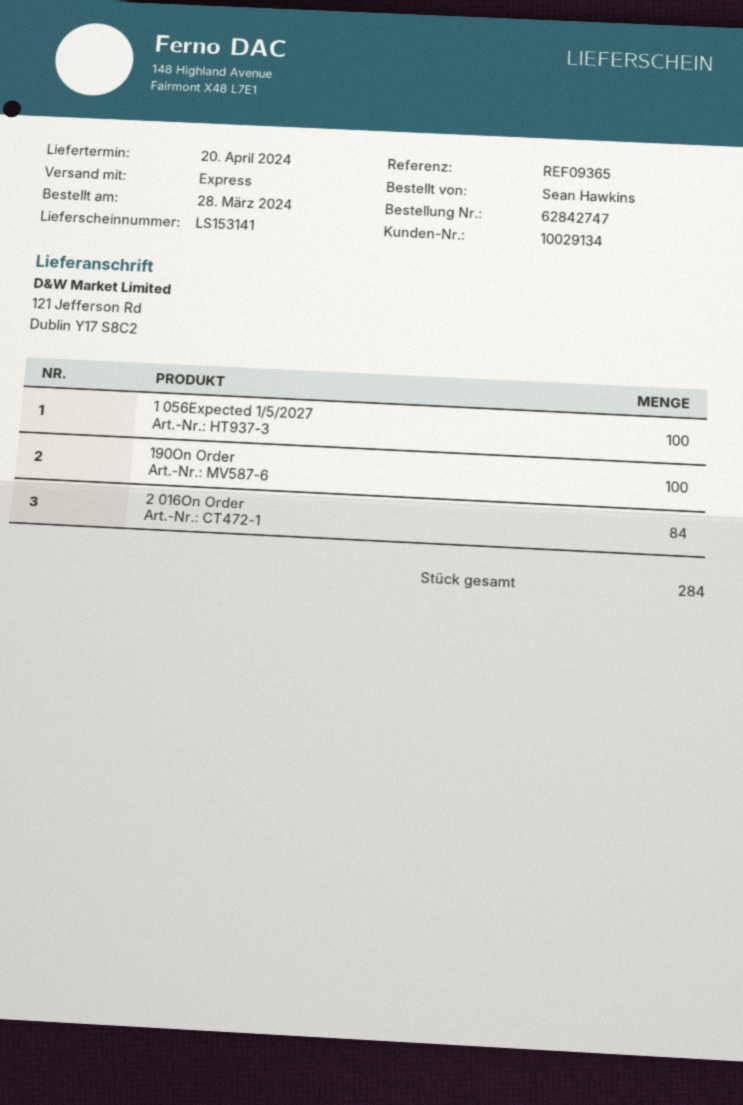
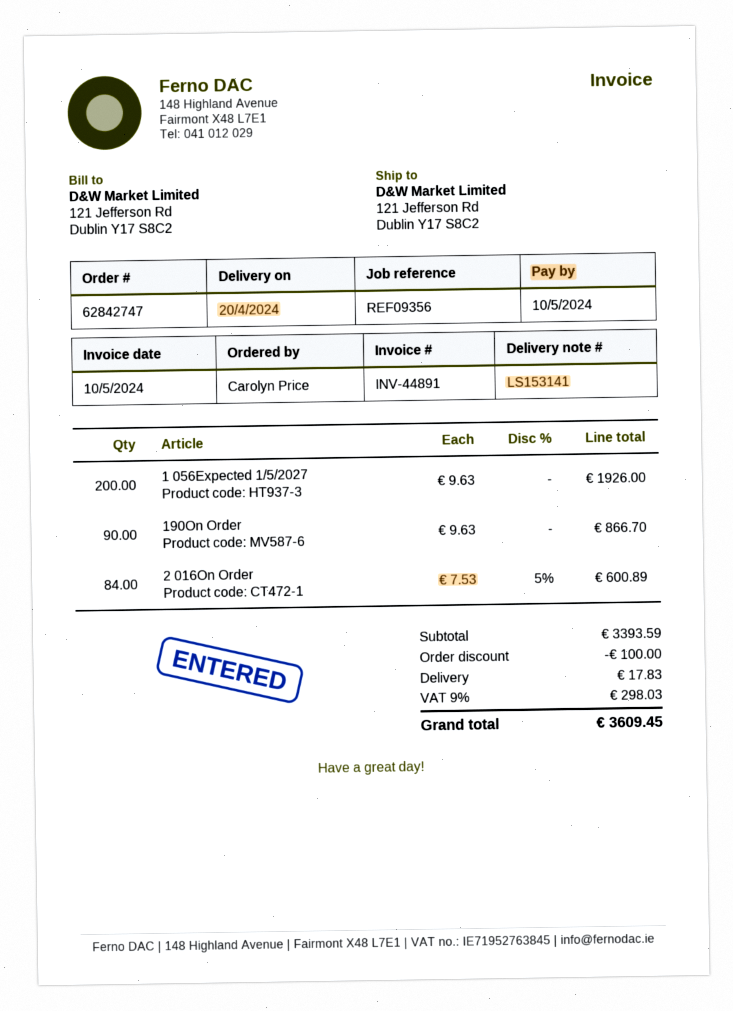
reference: REF09365 -> REF09356
ordered by: Sean Hawkins -> Carolyn Price
1 056Expected 1/5/2027: 100 -> 200
190On Order: 100 -> 90

